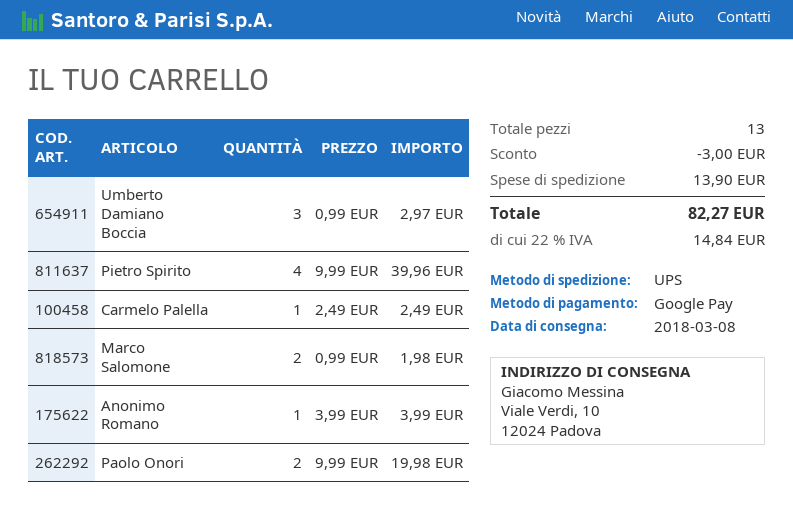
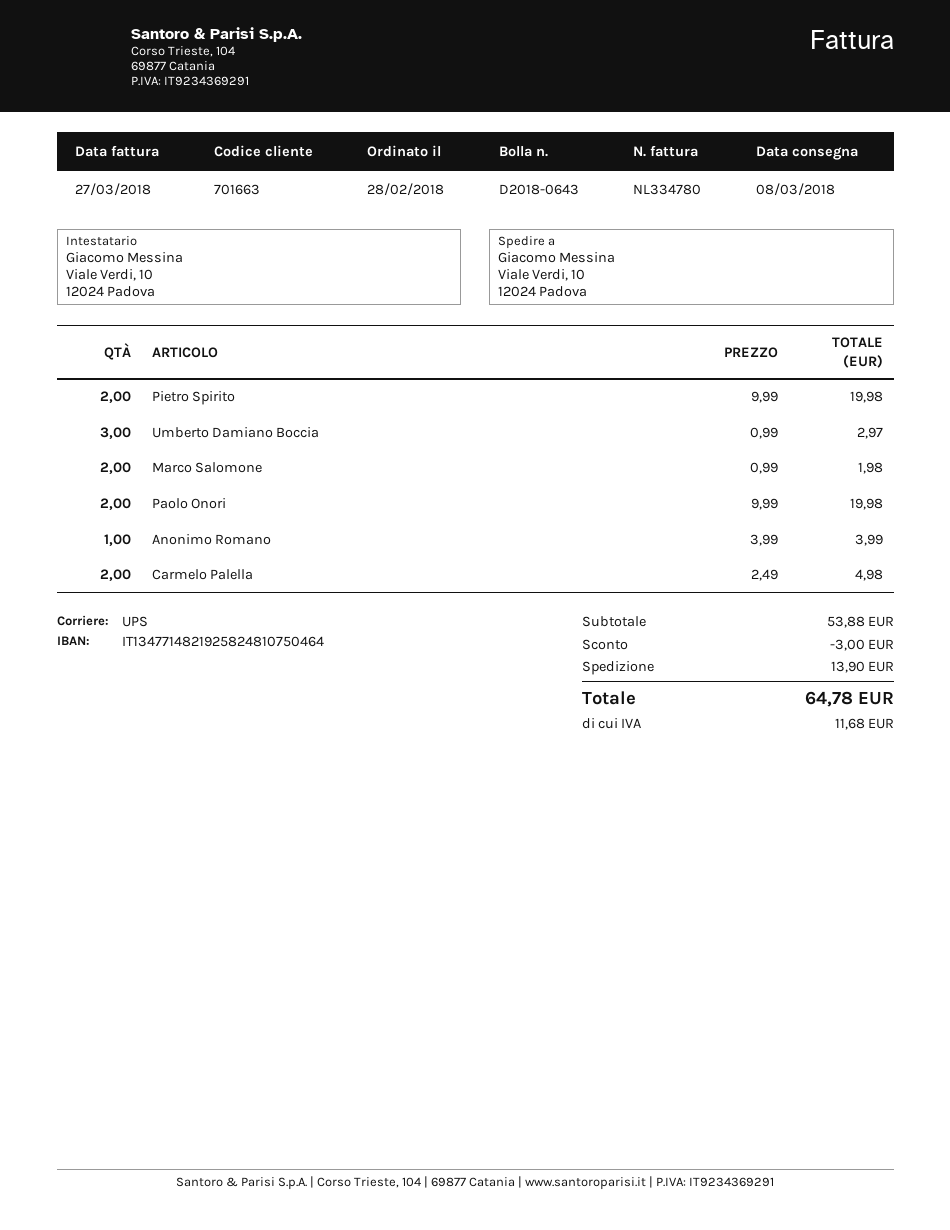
Pietro Spirito: 4 x 9.99 = 39.96 -> 2 x 9.99 = 19.98
Carmelo Palella: 1 x 2.49 = 2.49 -> 2 x 2.49 = 4.98
tax: 14.84 -> 11.68
total: 82.27 -> 64.78

